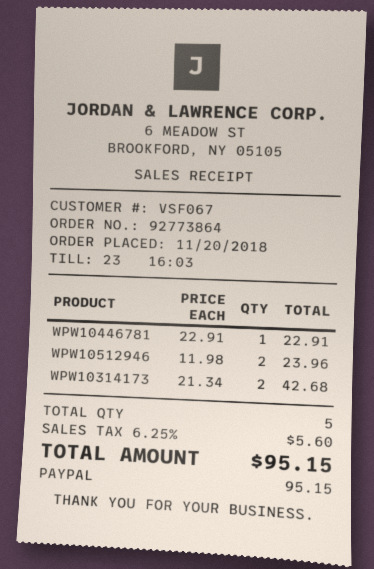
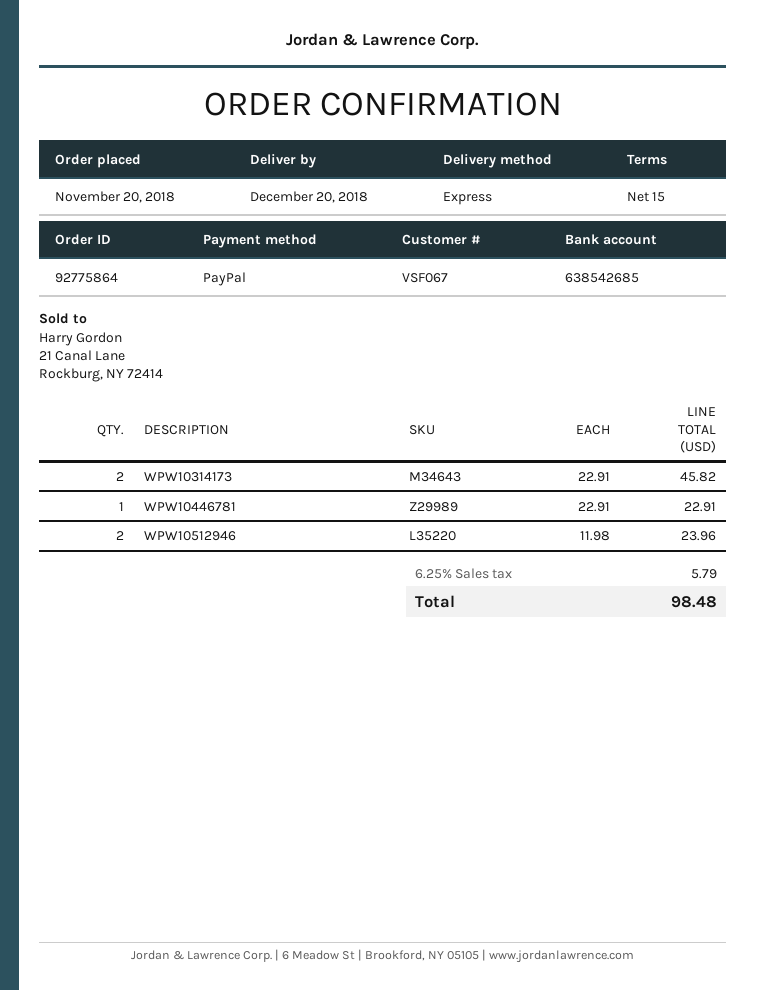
order number: 92773864 -> 92775864
WPW10314173: 2 x 21.34 = 42.68 -> 2 x 22.91 = 45.82
tax: 6.25% = 5.60 -> 6.25% = 5.79
total: 95.15 -> 98.48

